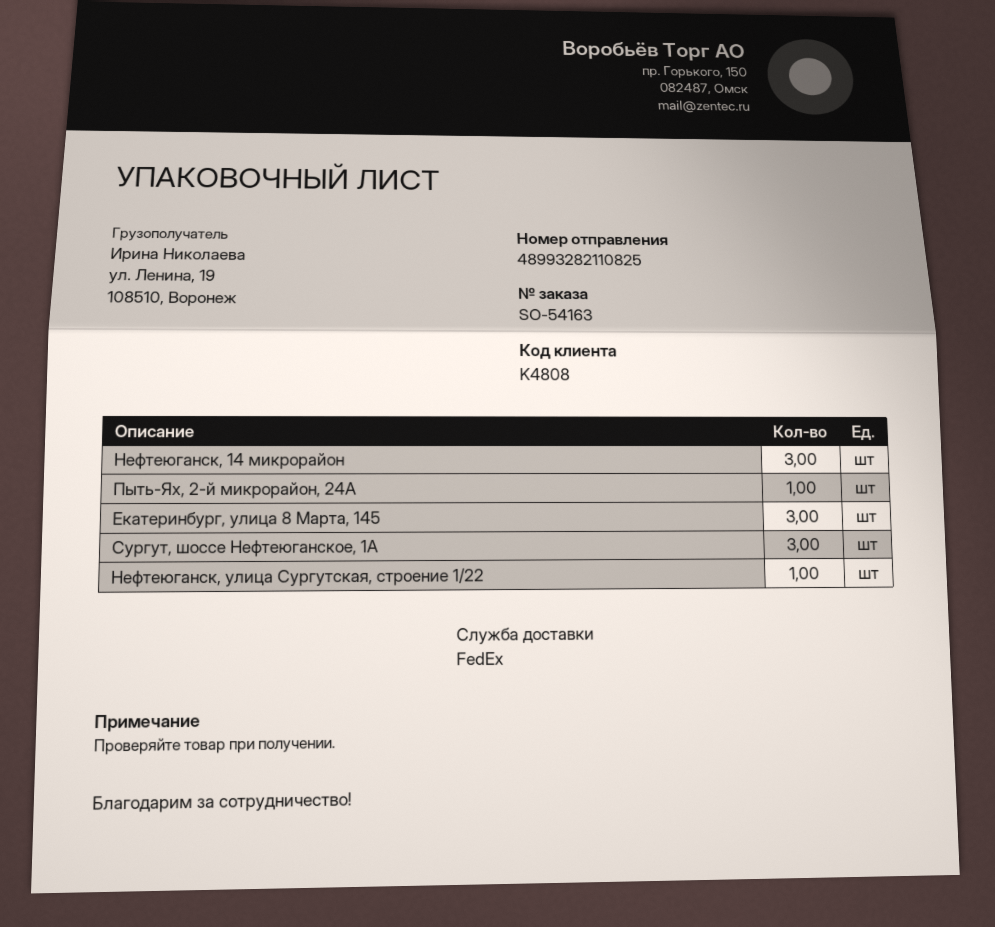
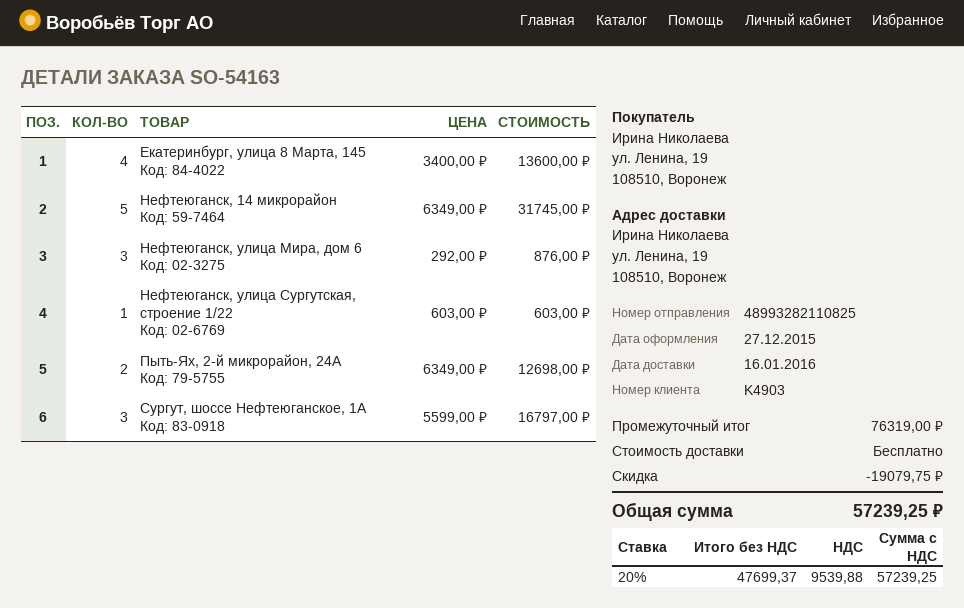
customer number: K4808 -> K4903
Нефтеюганск, 14 микрорайон: 3 -> 5
Пыть-Ях, 2-й микрорайон, 24А: 1 -> 2
Екатеринбург, улица 8 Марта, 145: 3 -> 4
Нефтеюганск, улица Мира, дом 6: none -> 3

